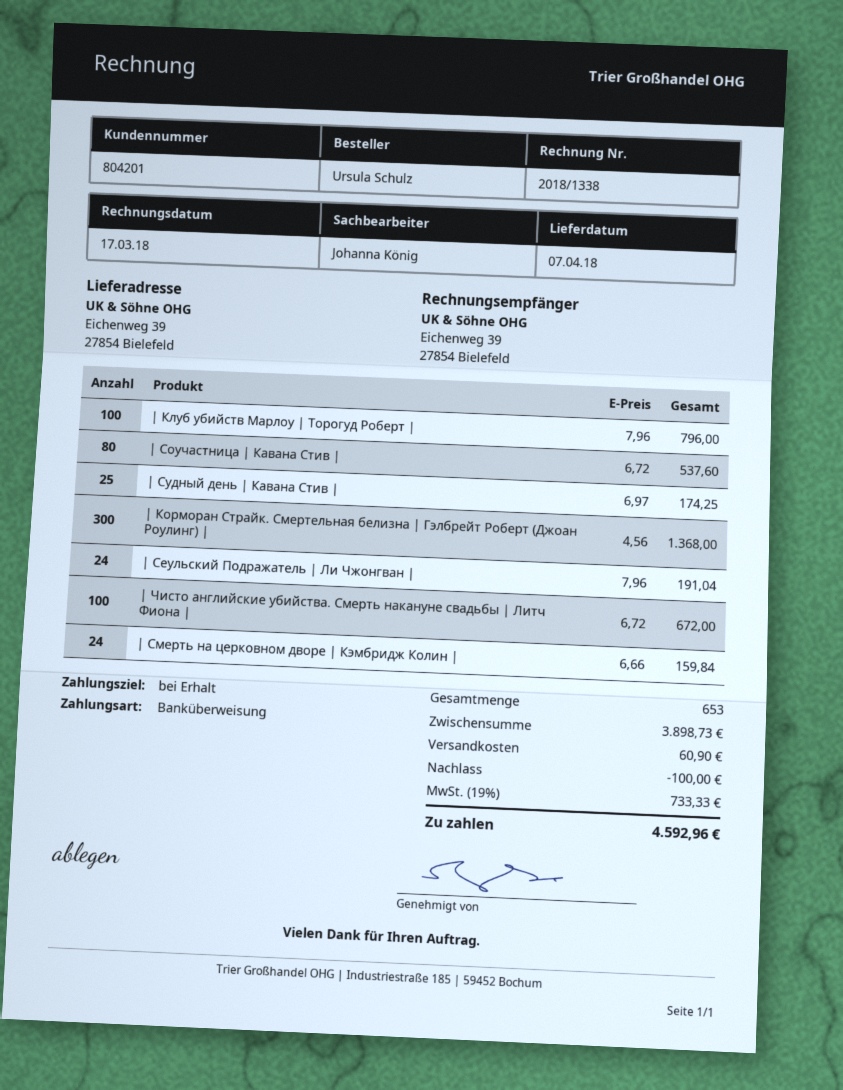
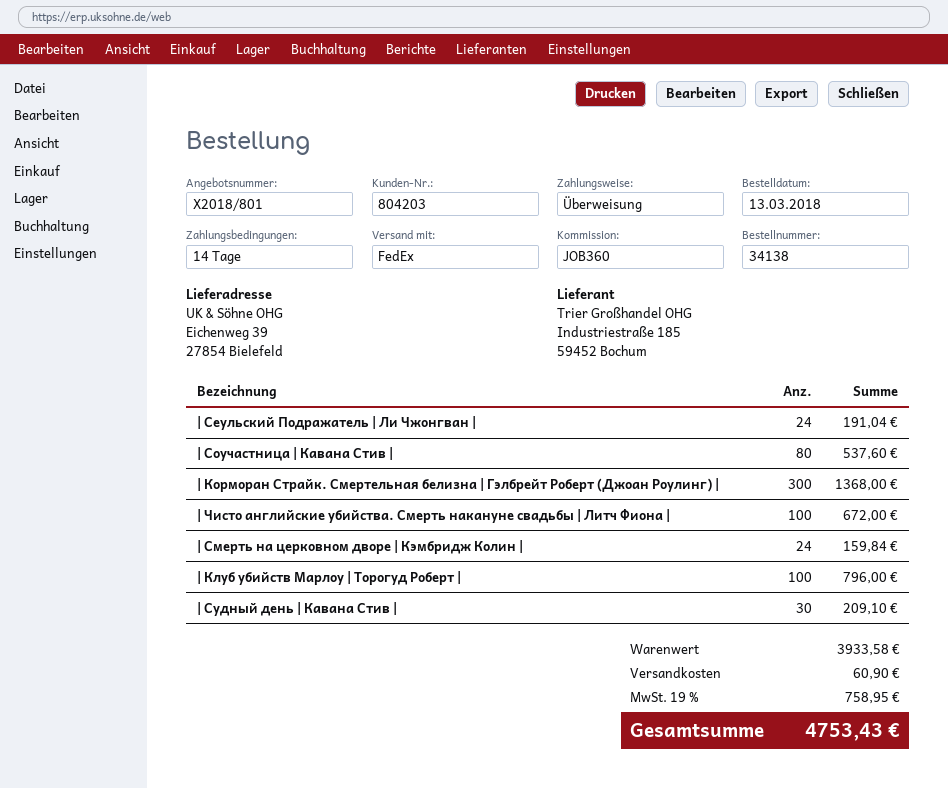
payment terms: on receipt -> 14 days
customer number: 804201 -> 804203
| Судный день | Кавана Стив |: 25 for 174.25 -> 30 for 209.10
subtotal: 3898.73 -> 3933.58
discount: 100.00 -> none
tax: 19% = 733.33 -> 19% = 758.95
total: 4592.96 -> 4753.43

